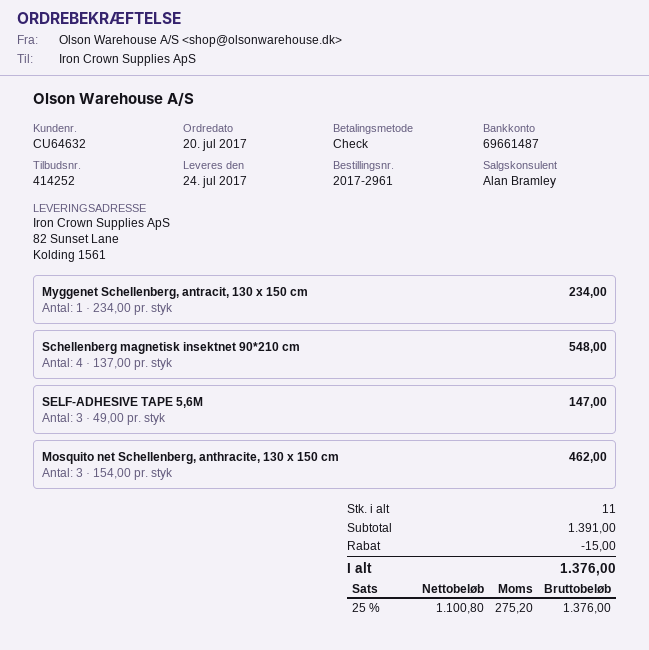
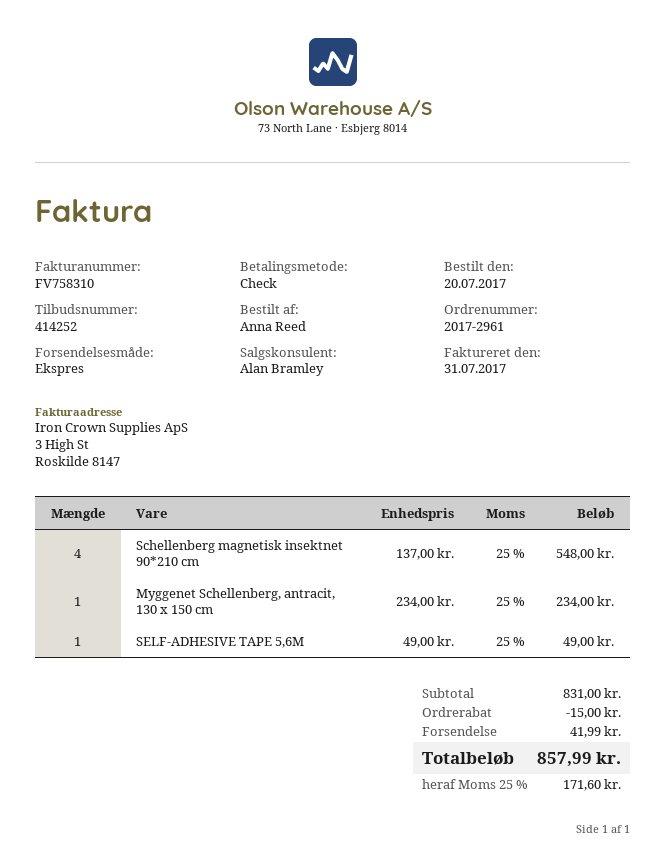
SELF-ADHESIVE TAPE 5,6M: 3 x 49.00 = 147.00 -> 1 x 49.00 = 49.00
Mosquito net Schellenberg, anthracite, 130 x 150 cm: 3 x 154.00 = 462.00 -> none
subtotal: 1391.00 -> 831.00
shipping: none -> 41.99
tax: 25% = 275.20 -> 25% = 171.60
total: 1376.00 -> 857.99

